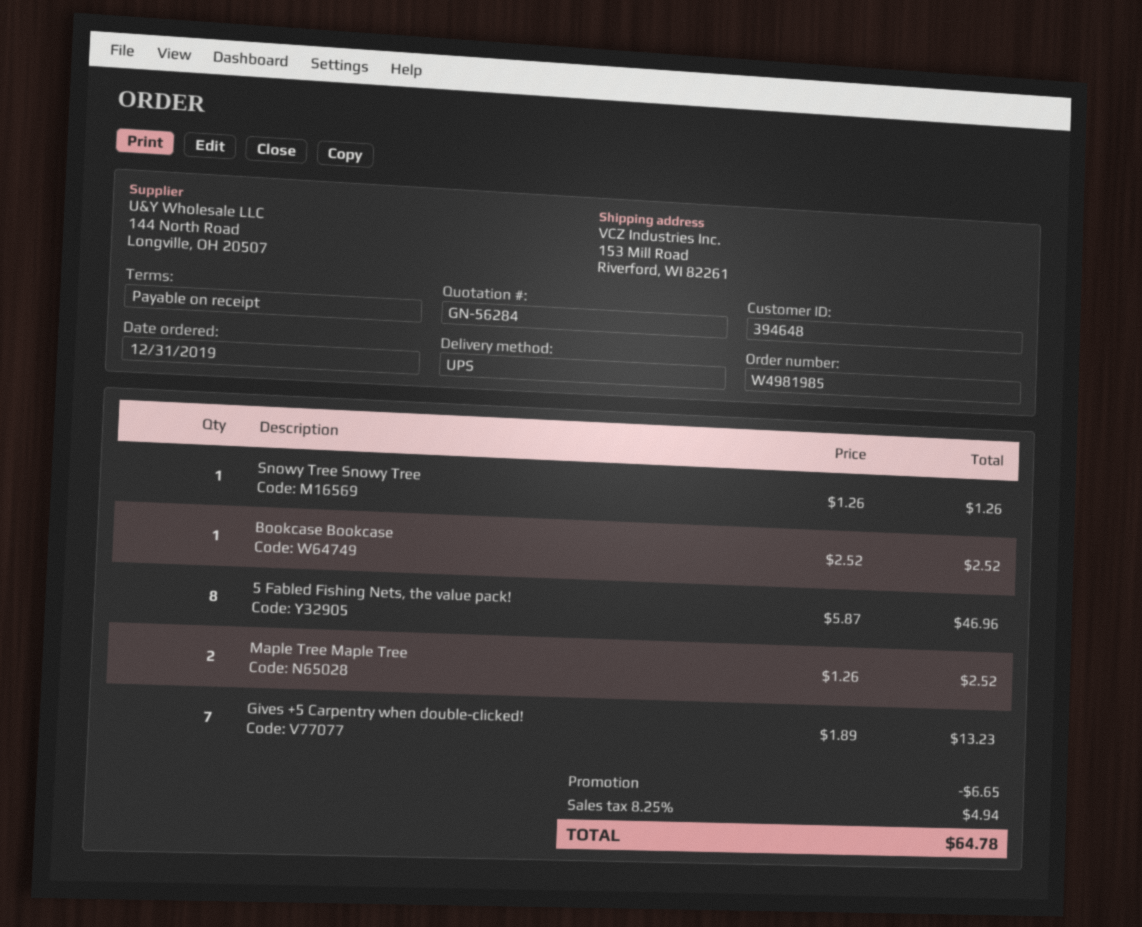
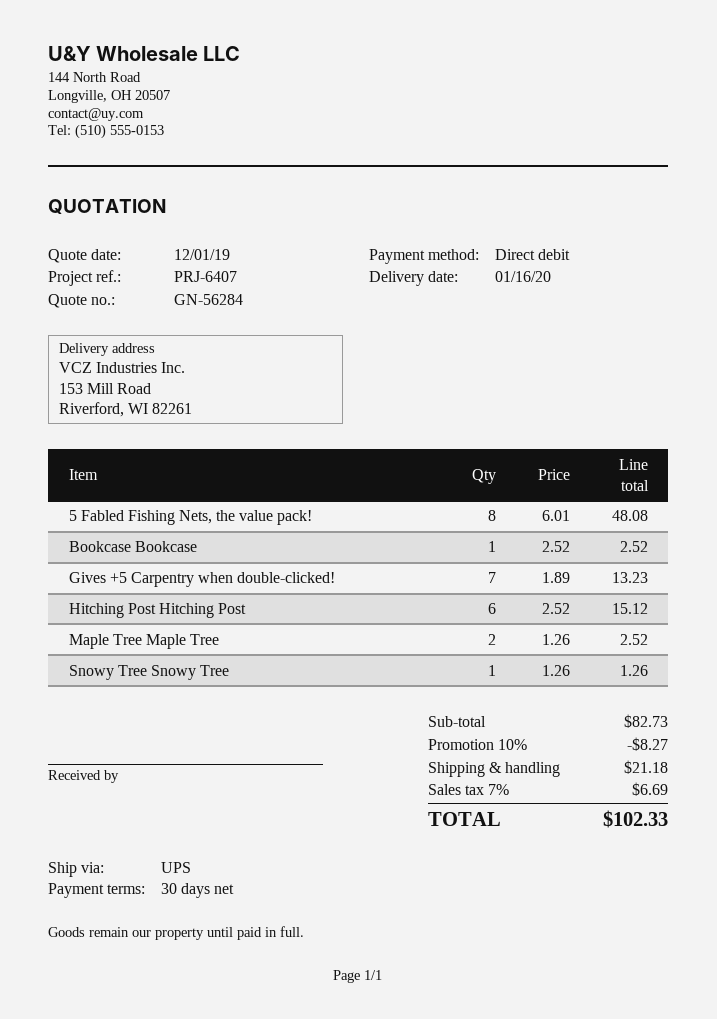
payment terms: on receipt -> 30 days
5 Fabled Fishing Nets, the value pack!: 8 x 5.87 = 46.96 -> 8 x 6.01 = 48.08
Hitching Post Hitching Post: none -> 6 x 2.52 = 15.12
discount: 6.65 -> 8.27
shipping: none -> 21.18
tax: 8.25% = 4.94 -> 7% = 6.69
total: 64.78 -> 102.33

